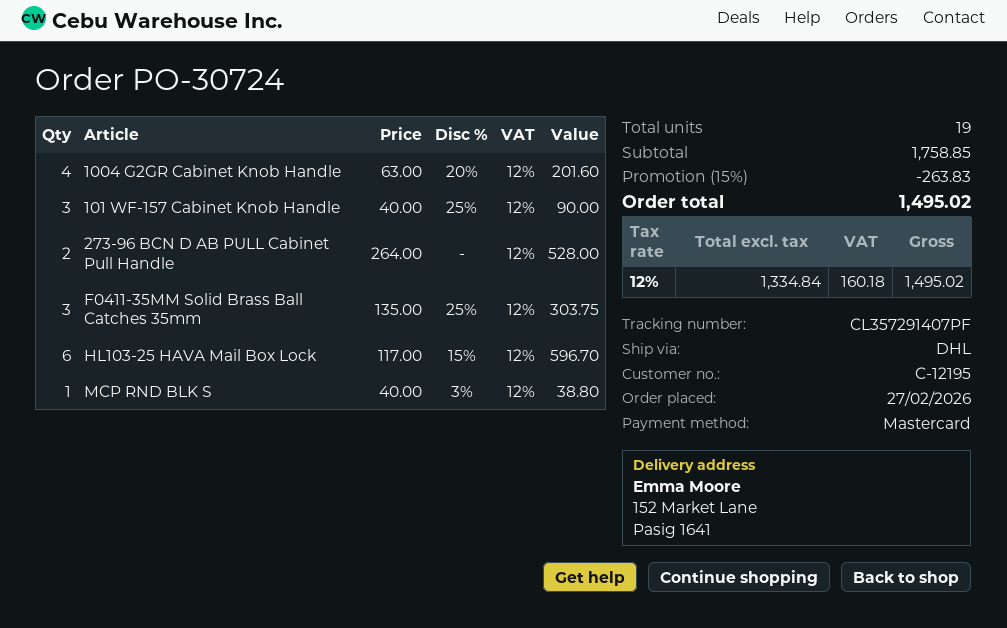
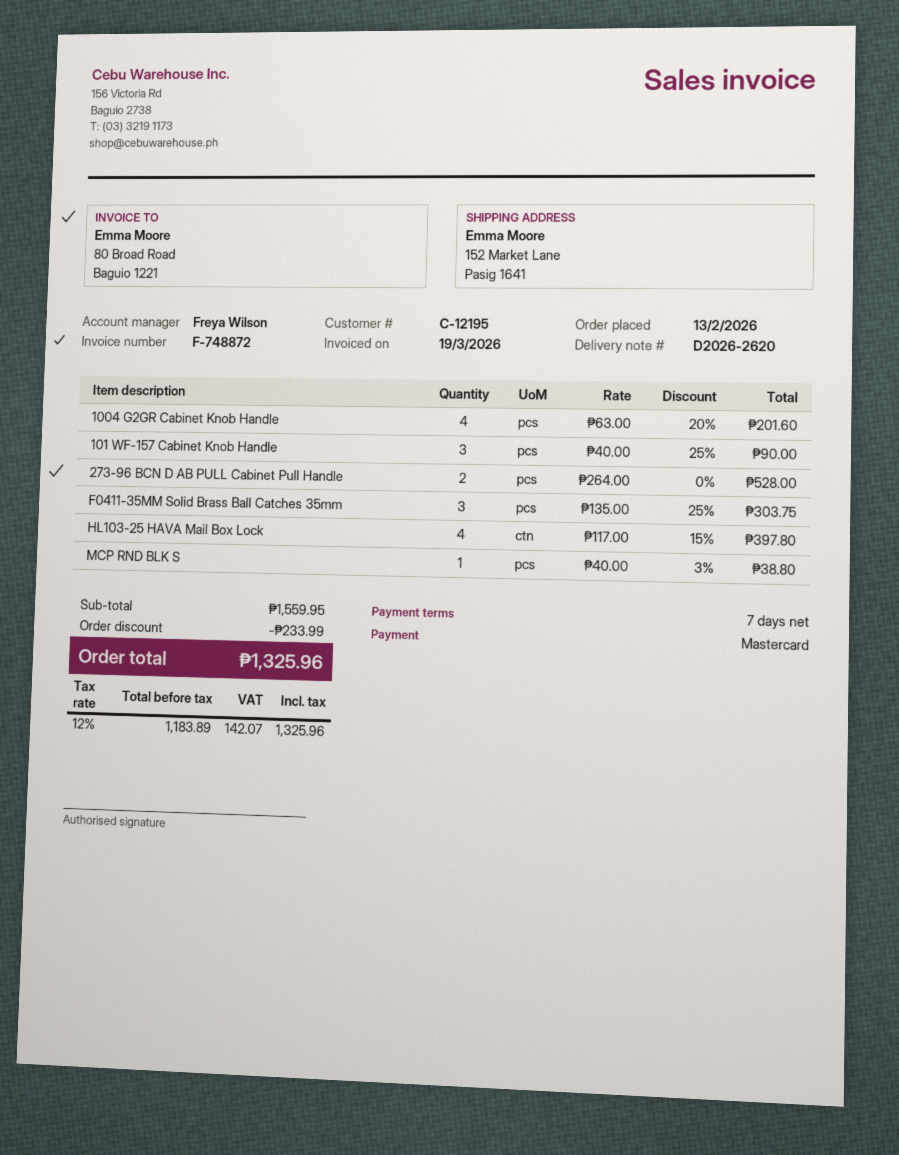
order date: 2026-02-27 -> 2026-02-13
HL103-25 HAVA Mail Box Lock: 6 x 117.00 - 15% = 596.70 -> 4 x 117.00 - 15% = 397.80
subtotal: 1758.85 -> 1559.95
discount: 263.83 -> 233.99
net: 1334.84 -> 1183.89
tax: 12% = 160.18 -> 12% = 142.07
total: 1495.02 -> 1325.96

